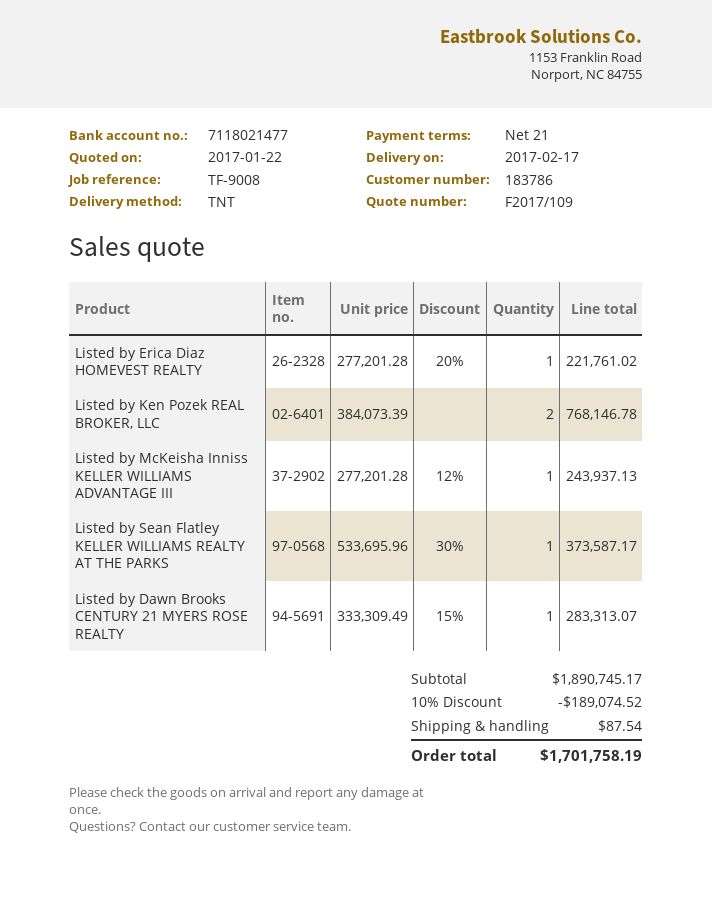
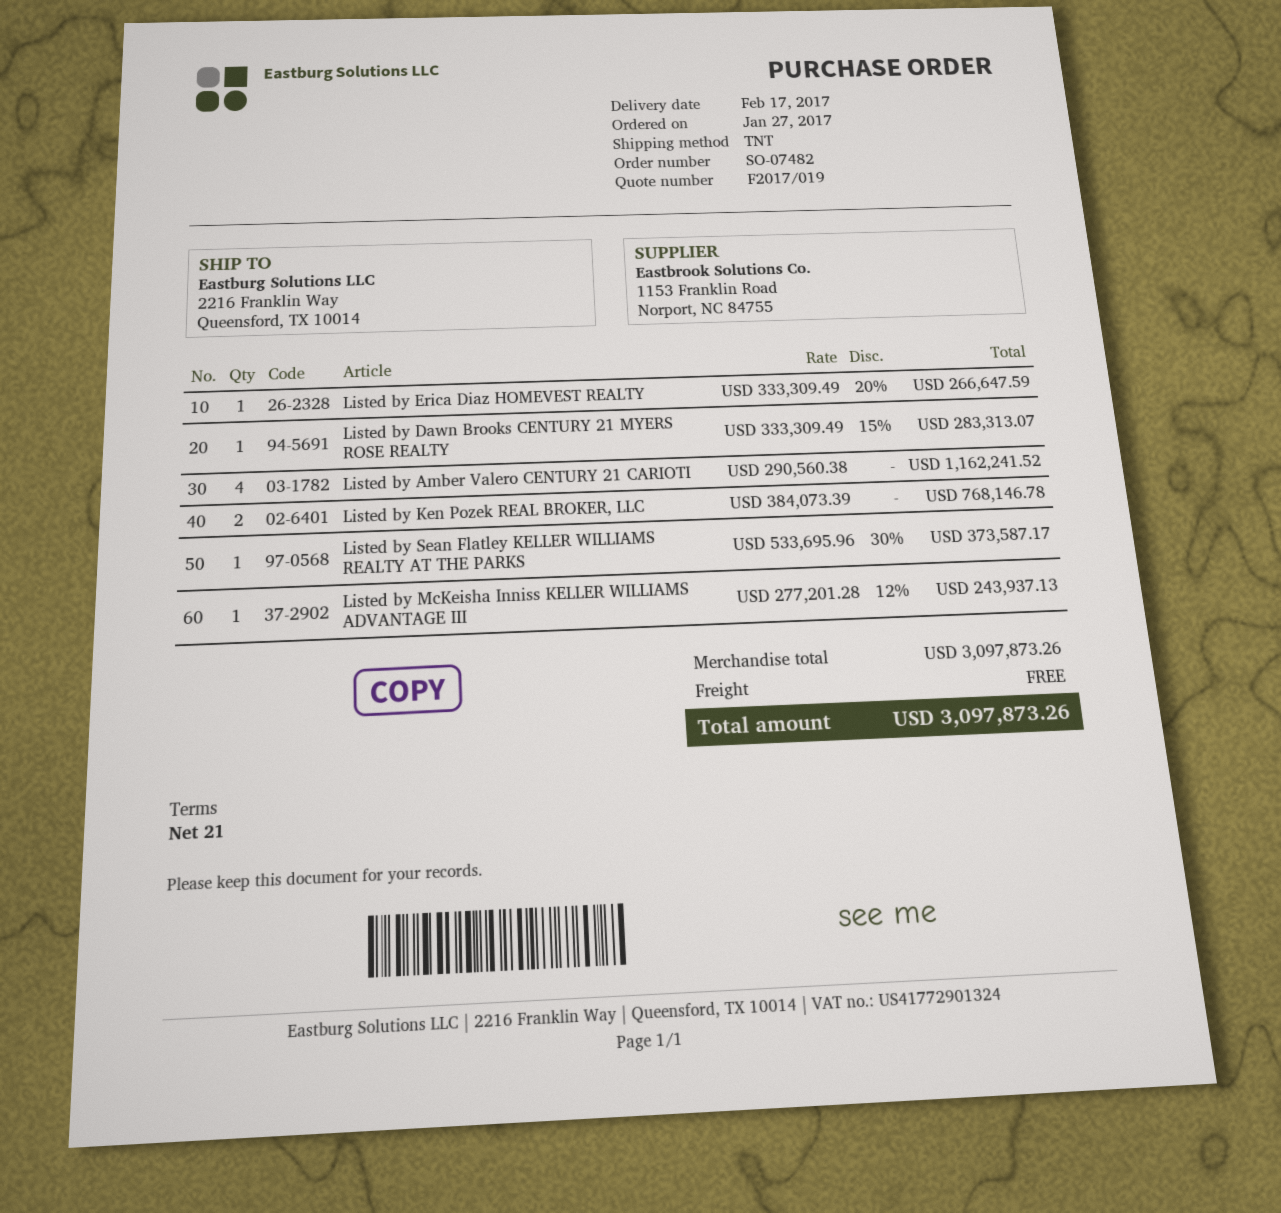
quote number: F2017/109 -> F2017/019
Listed by Erica Diaz HOMEVEST REALTY: 1 x 277201.28 - 20% = 221761.02 -> 1 x 333309.49 - 20% = 266647.59
Listed by Amber Valero CENTURY 21 CARIOTI: none -> 4 x 290560.38 = 1162241.52
subtotal: 1890745.17 -> 3097873.26
discount: 10% = 189074.52 -> none
shipping: 87.54 -> 0.00
total: 1701758.19 -> 3097873.26

